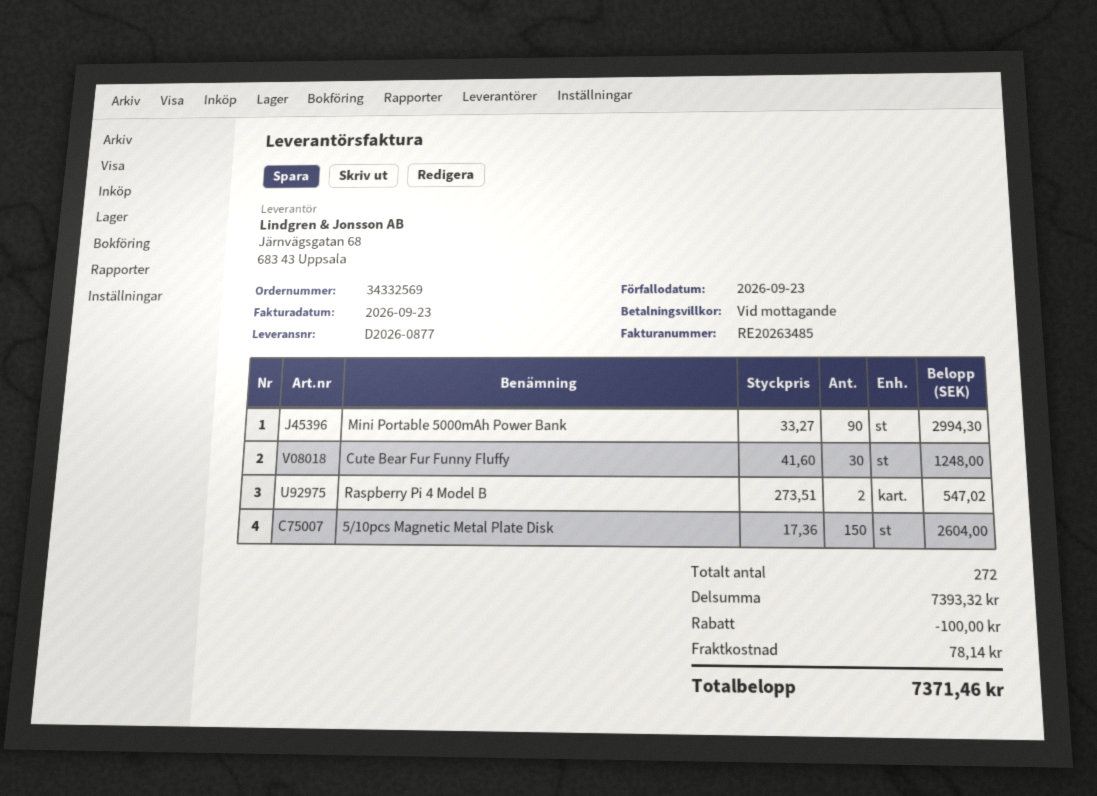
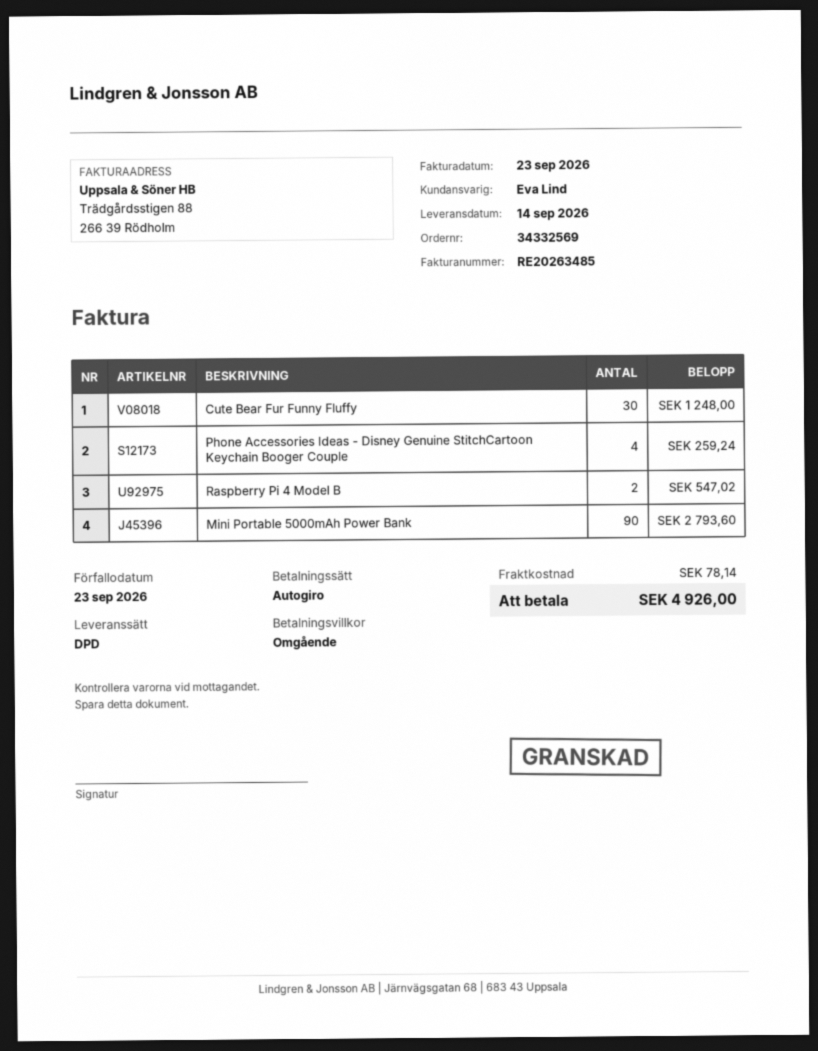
Mini Portable 5000mAh Power Bank: 90 for 2994.30 -> 90 for 2793.60
5/10pcs Magnetic Metal Plate Disk: 150 for 2604.00 -> none
Phone Accessories Ideas - Disney Genuine StitchCartoon Keychain Booger Couple: none -> 4 for 259.24
discount: 100.00 -> none
total: 7371.46 -> 4926.00

